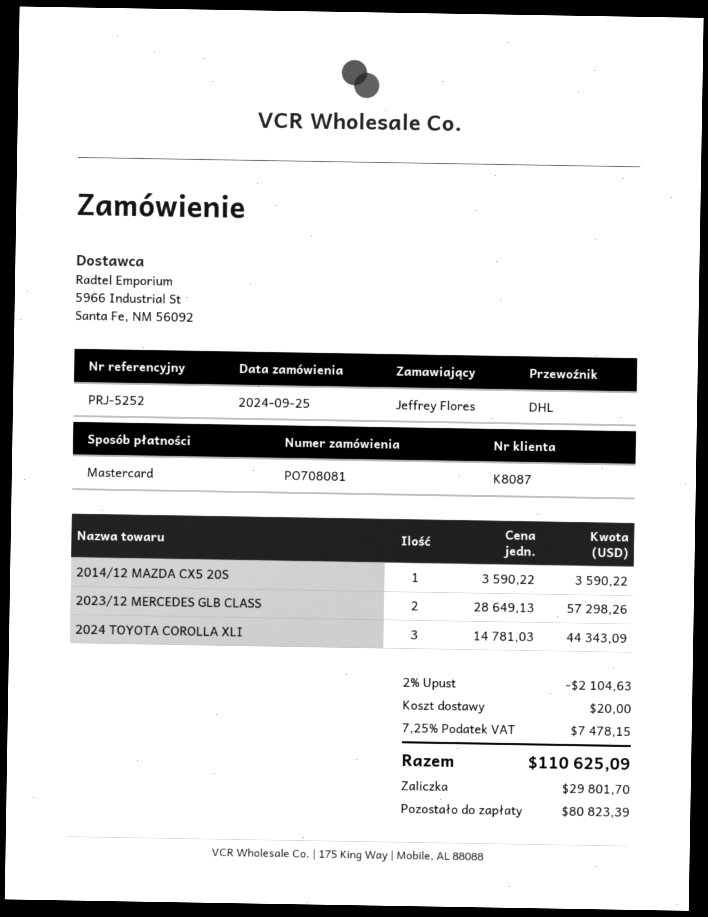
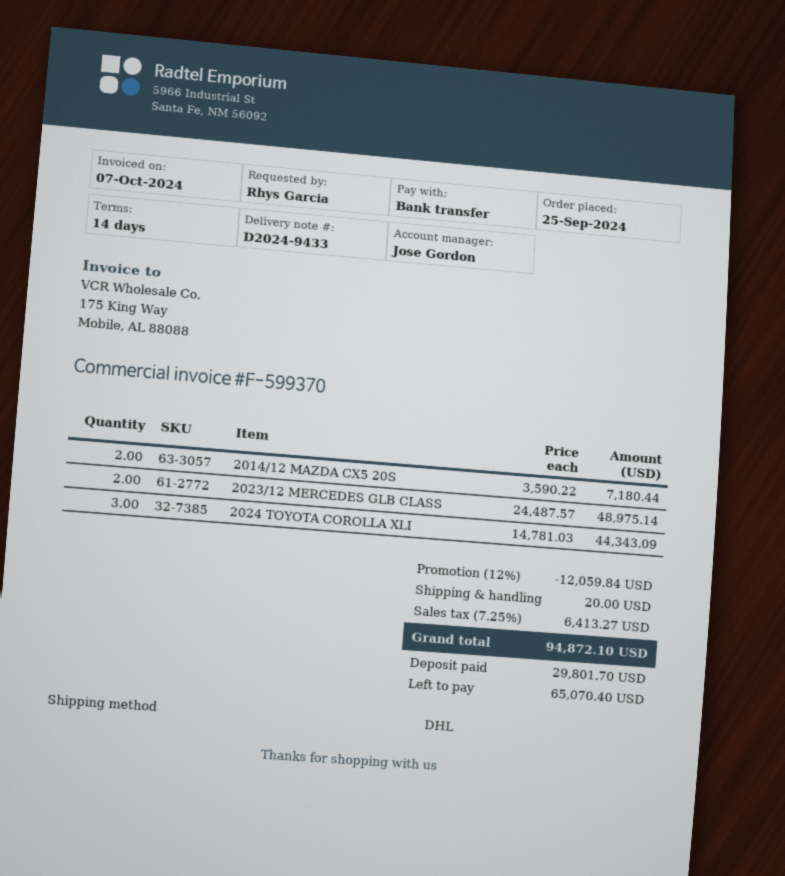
ordered by: Jeffrey Flores -> Rhys Garcia
payment method: Mastercard -> bank transfer
2014/12 MAZDA CX5 20S: 1 x 3590.22 = 3590.22 -> 2 x 3590.22 = 7180.44
2023/12 MERCEDES GLB CLASS: 2 x 28649.13 = 57298.26 -> 2 x 24487.57 = 48975.14
discount: 2% = 2104.63 -> 12% = 12059.84
tax: 7.25% = 7478.15 -> 7.25% = 6413.27
total: 110625.09 -> 94872.10
balance: 80823.39 -> 65070.40

